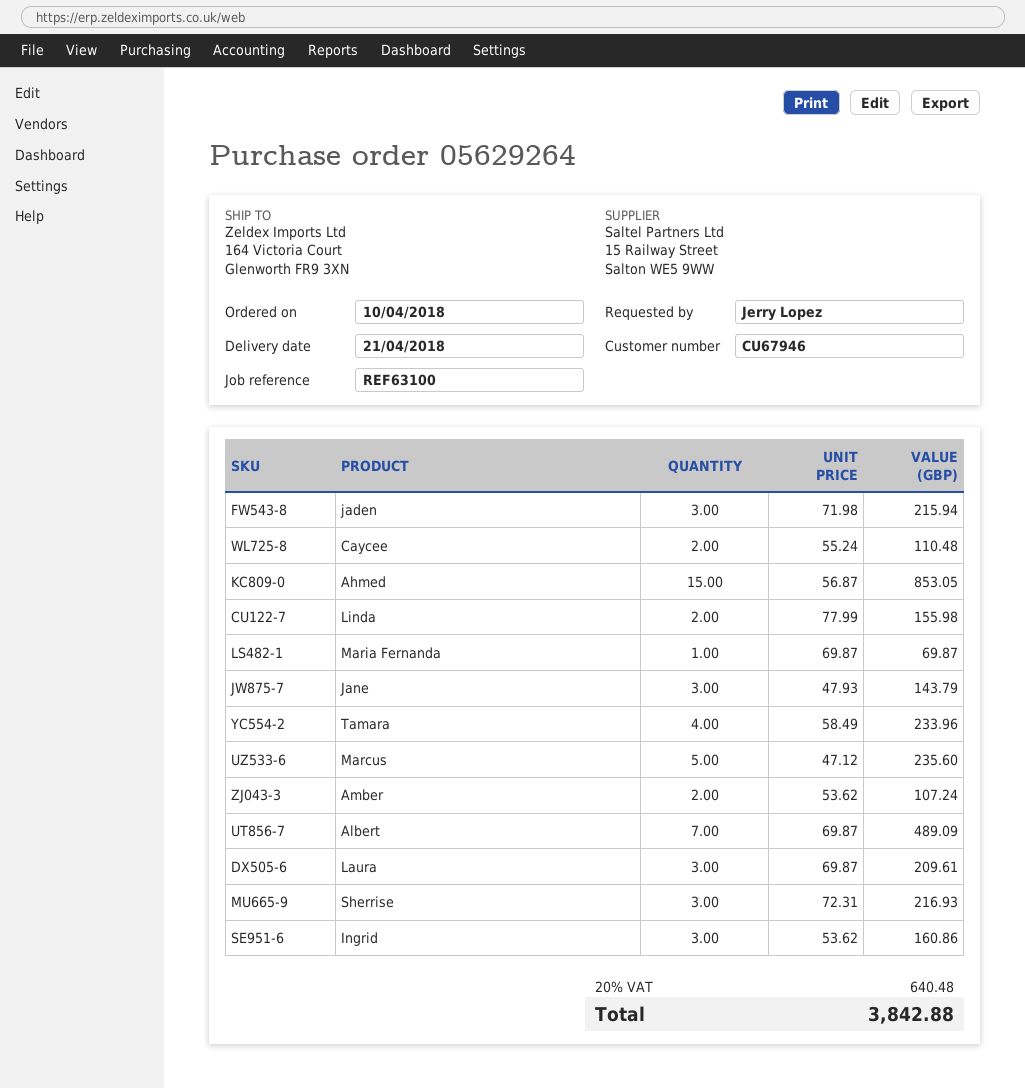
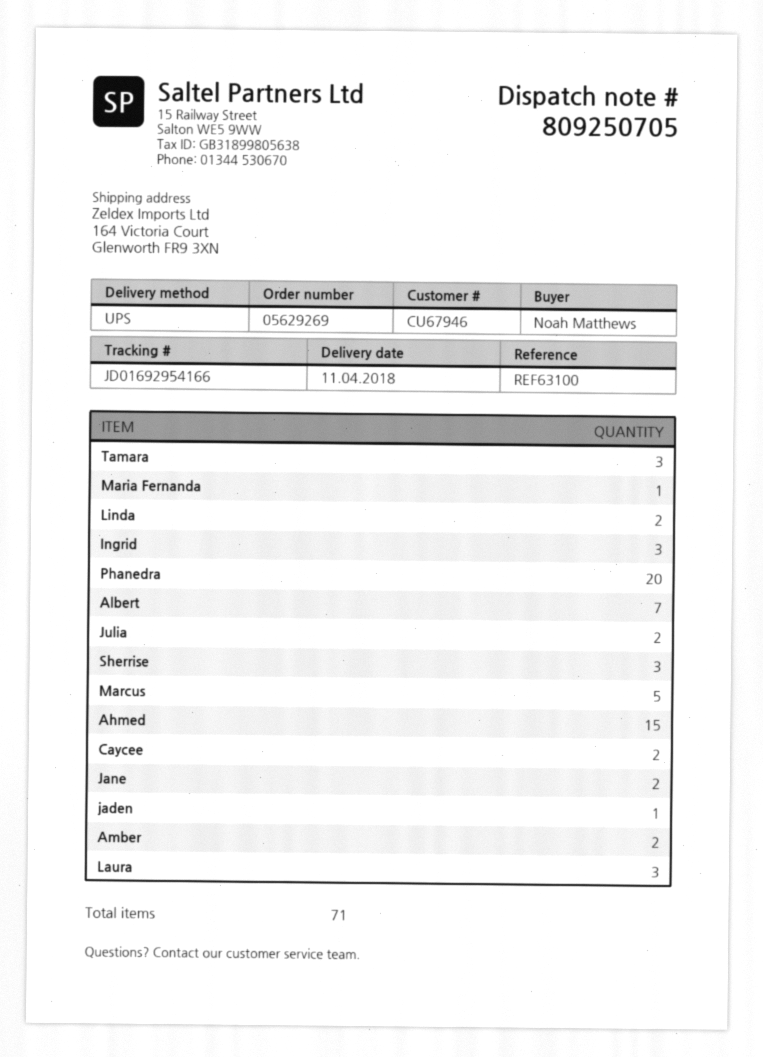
order number: 05629264 -> 05629269
delivery date: 2018-04-21 -> 2018-04-11
ordered by: Jerry Lopez -> Noah Matthews
jaden: 3 -> 1
Jane: 3 -> 2
Tamara: 4 -> 3
Phanedra: none -> 20
Julia: none -> 2

